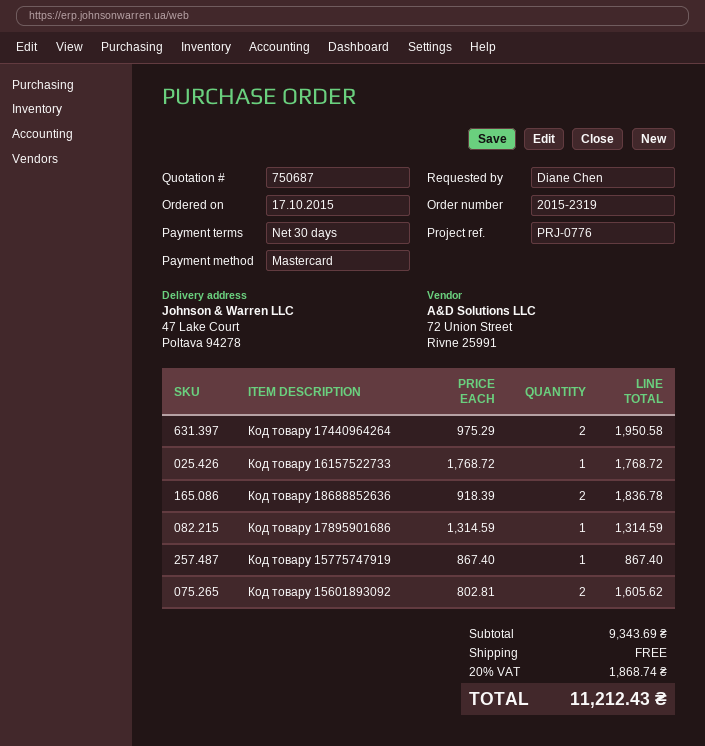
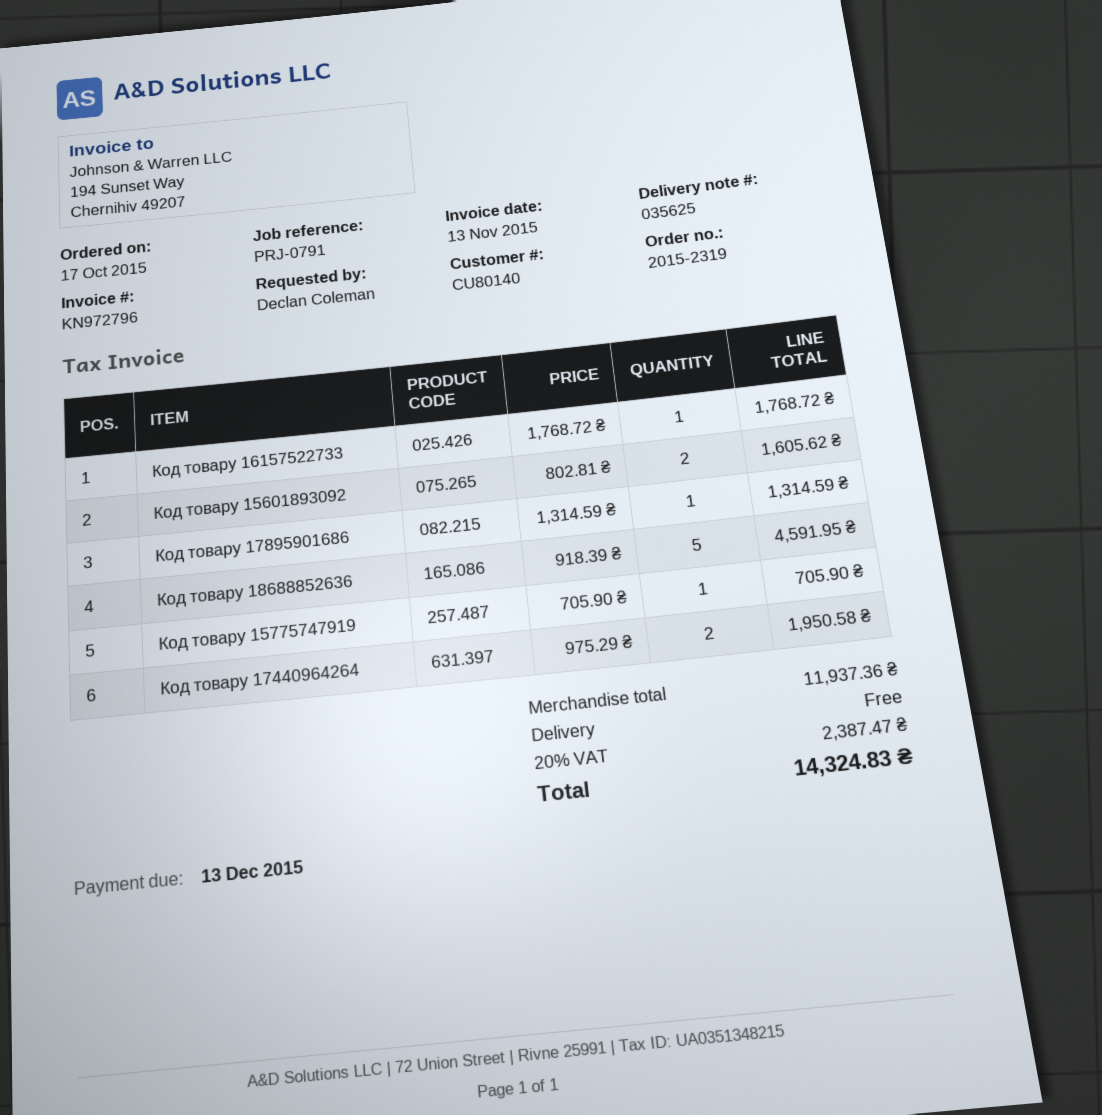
reference: PRJ-0776 -> PRJ-0791
ordered by: Diane Chen -> Declan Coleman
Код товару 18688852636: 2 x 918.39 = 1836.78 -> 5 x 918.39 = 4591.95
Код товару 15775747919: 1 x 867.40 = 867.40 -> 1 x 705.90 = 705.90
subtotal: 9343.69 -> 11937.36
tax: 20% = 1868.74 -> 20% = 2387.47
total: 11212.43 -> 14324.83

